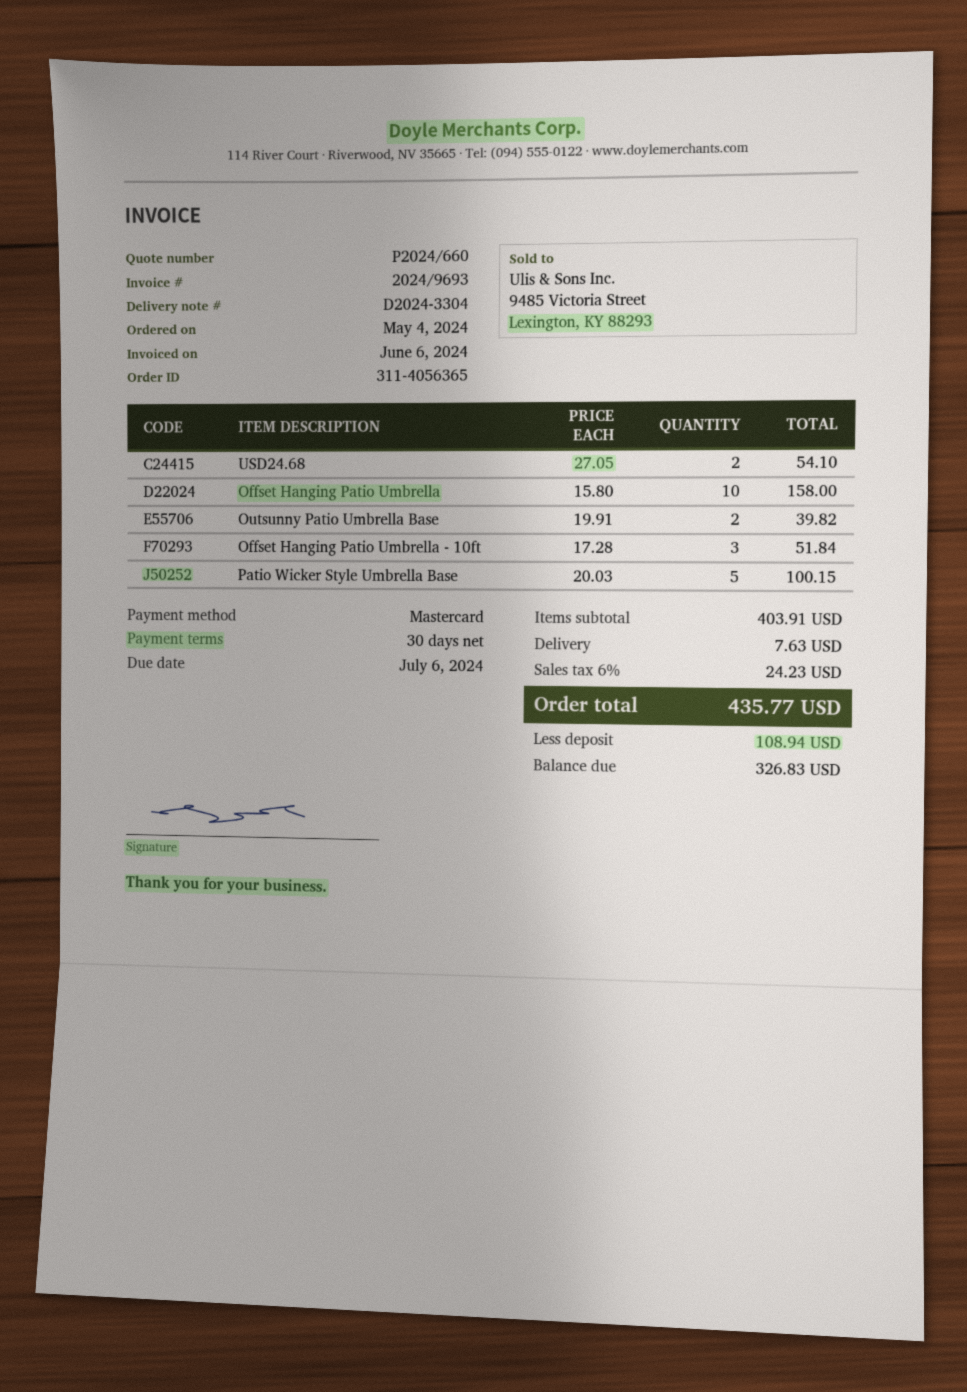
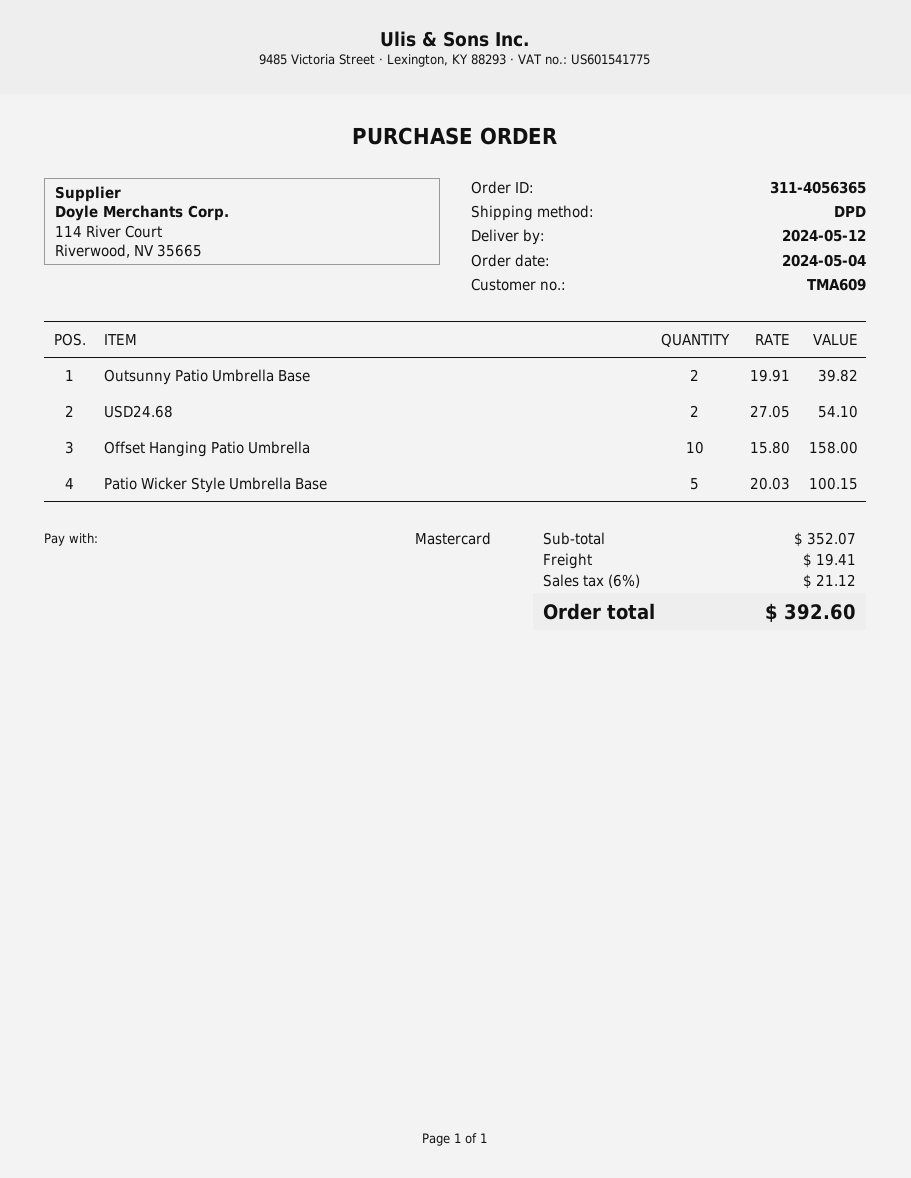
Offset Hanging Patio Umbrella - 10ft: 3 x 17.28 = 51.84 -> none
subtotal: 403.91 -> 352.07
shipping: 7.63 -> 19.41
tax: 6% = 24.23 -> 6% = 21.12
total: 435.77 -> 392.60

